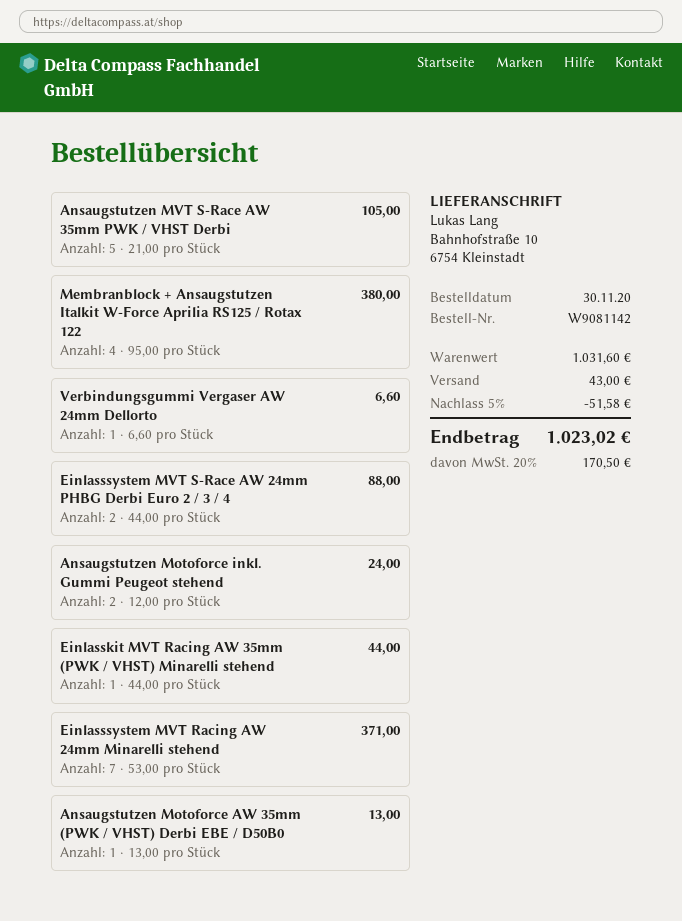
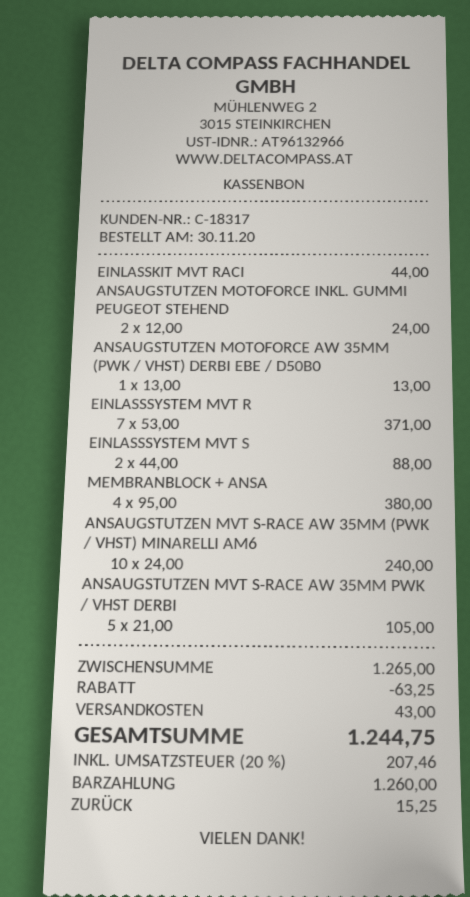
Verbindungsgummi Vergaser AW 24mm Dellorto: 1 x 6.60 = 6.60 -> none
ANSAUGSTUTZEN MVT S-RACE AW 35MM (PWK / VHST) MINARELLI AM6: none -> 10 x 24.00 = 240.00
subtotal: 1031.60 -> 1265.00
discount: 51.58 -> 63.25
tax: 20% = 170.50 -> 20% = 207.46
total: 1023.02 -> 1244.75

